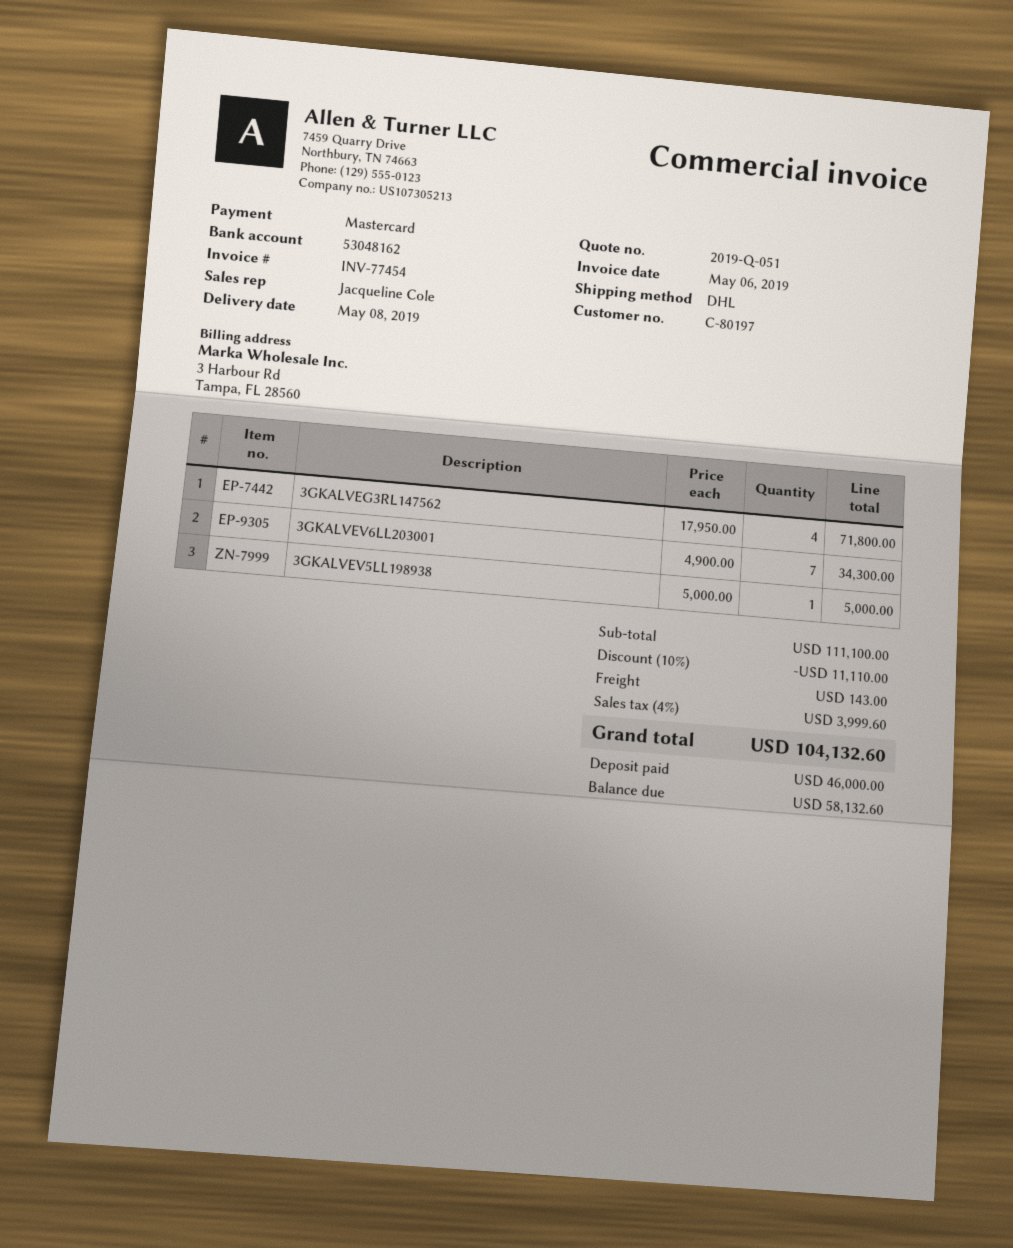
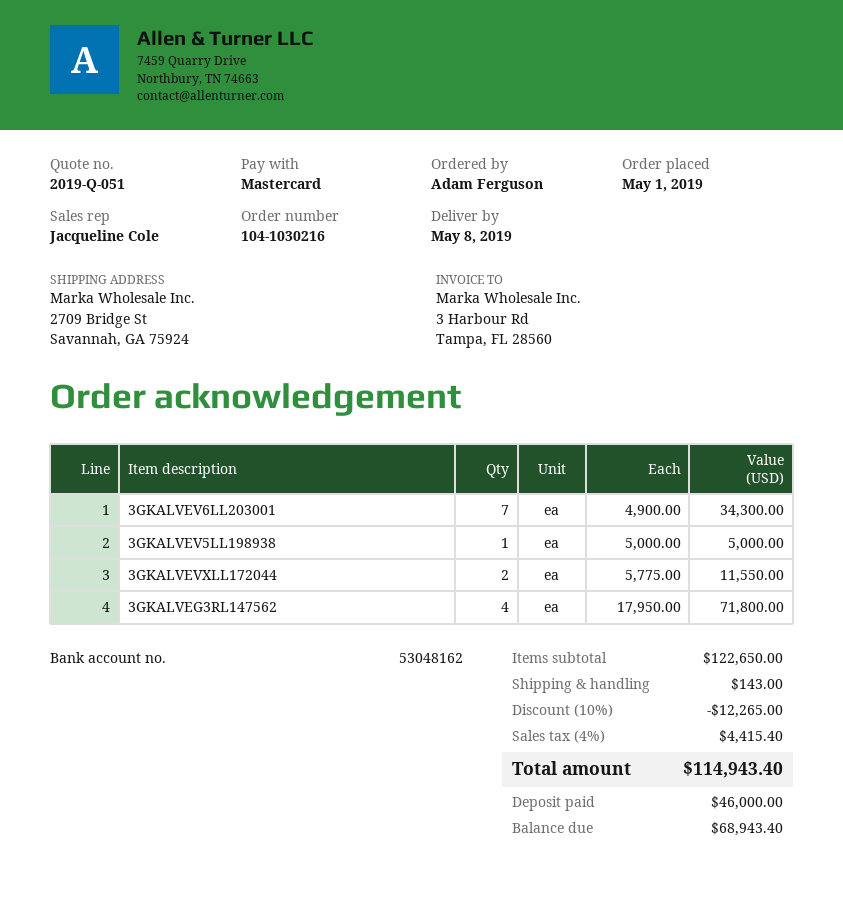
3GKALVEVXLL172044: none -> 2 x 5775.00 = 11550.00
subtotal: 111100.00 -> 122650.00
discount: 10% = 11110.00 -> 10% = 12265.00
tax: 4% = 3999.60 -> 4% = 4415.40
total: 104132.60 -> 114943.40
balance: 58132.60 -> 68943.40

